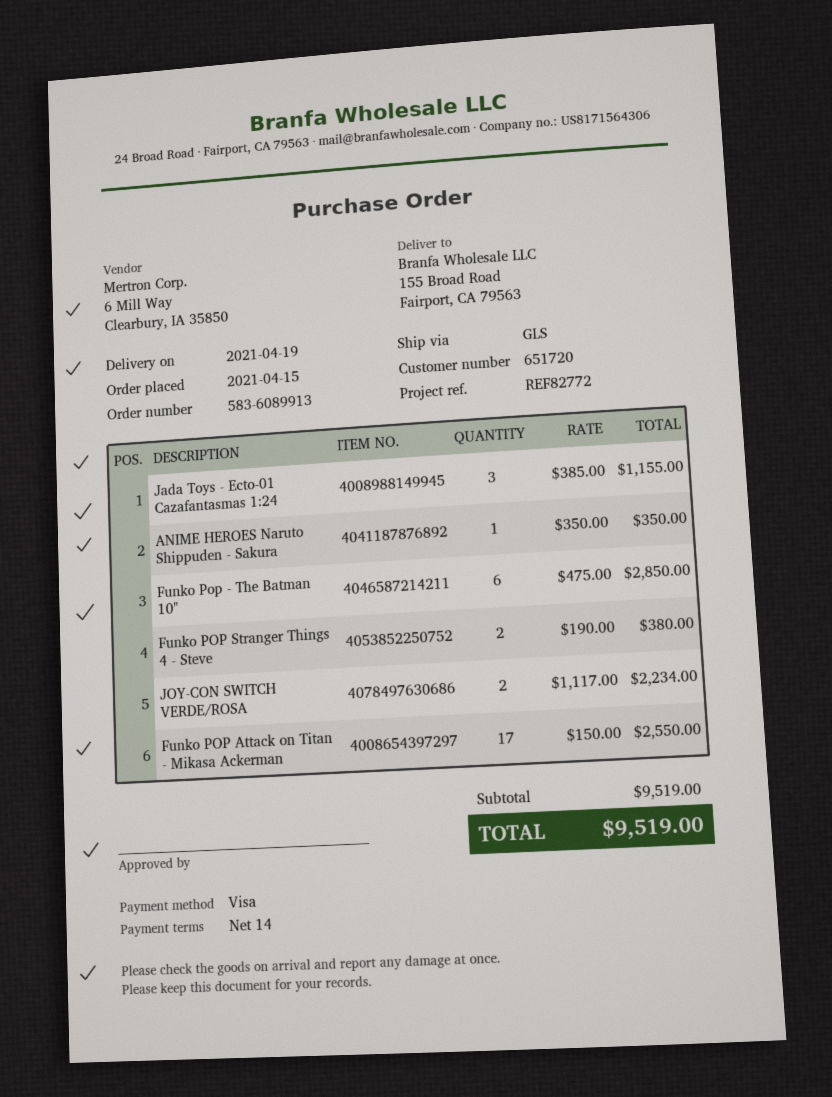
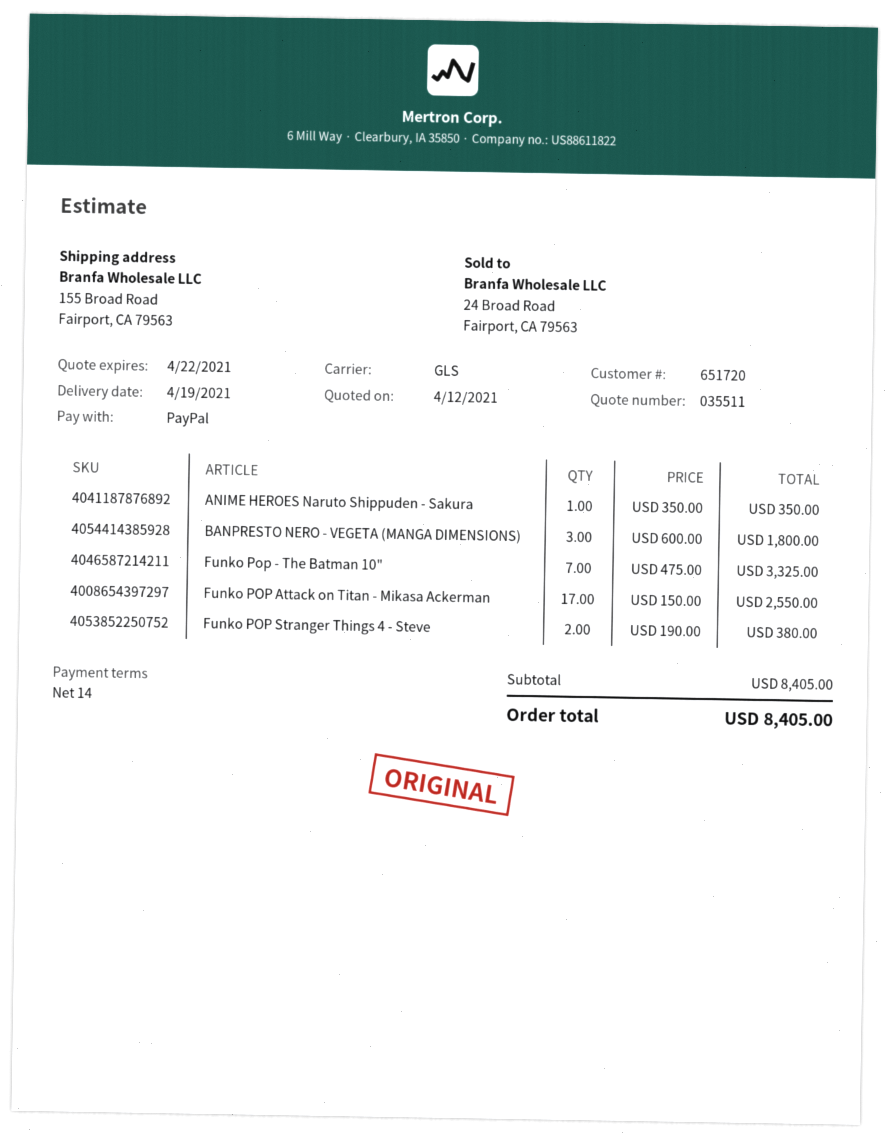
payment method: Visa -> PayPal
Jada Toys - Ecto-01 Cazafantasmas 1:24: 3 x 385.00 = 1155.00 -> none
Funko Pop - The Batman 10": 6 x 475.00 = 2850.00 -> 7 x 475.00 = 3325.00
JOY-CON SWITCH VERDE/ROSA: 2 x 1117.00 = 2234.00 -> none
BANPRESTO NERO - VEGETA (MANGA DIMENSIONS): none -> 3 x 600.00 = 1800.00
subtotal: 9519.00 -> 8405.00
total: 9519.00 -> 8405.00

